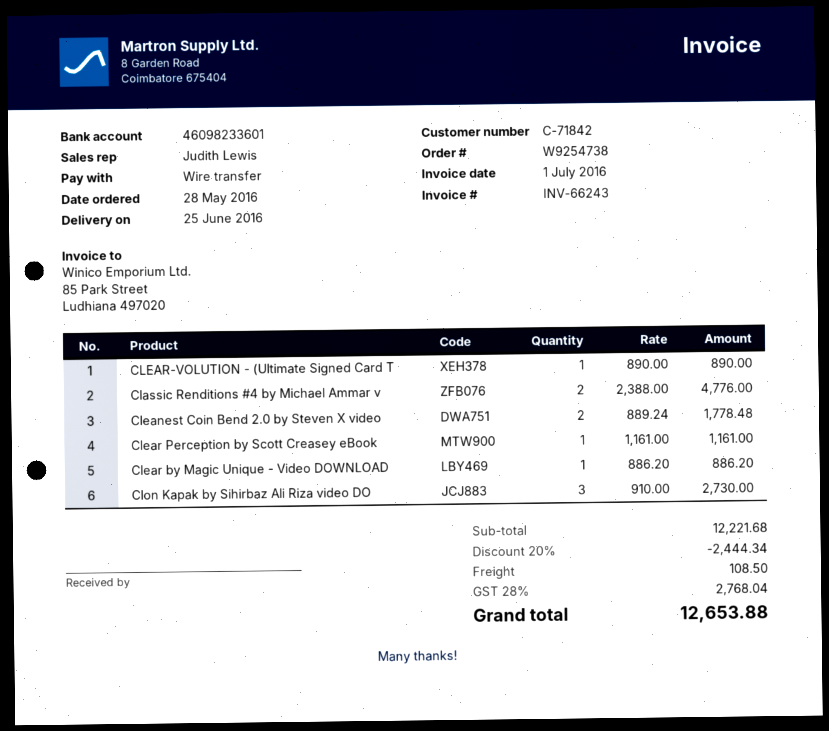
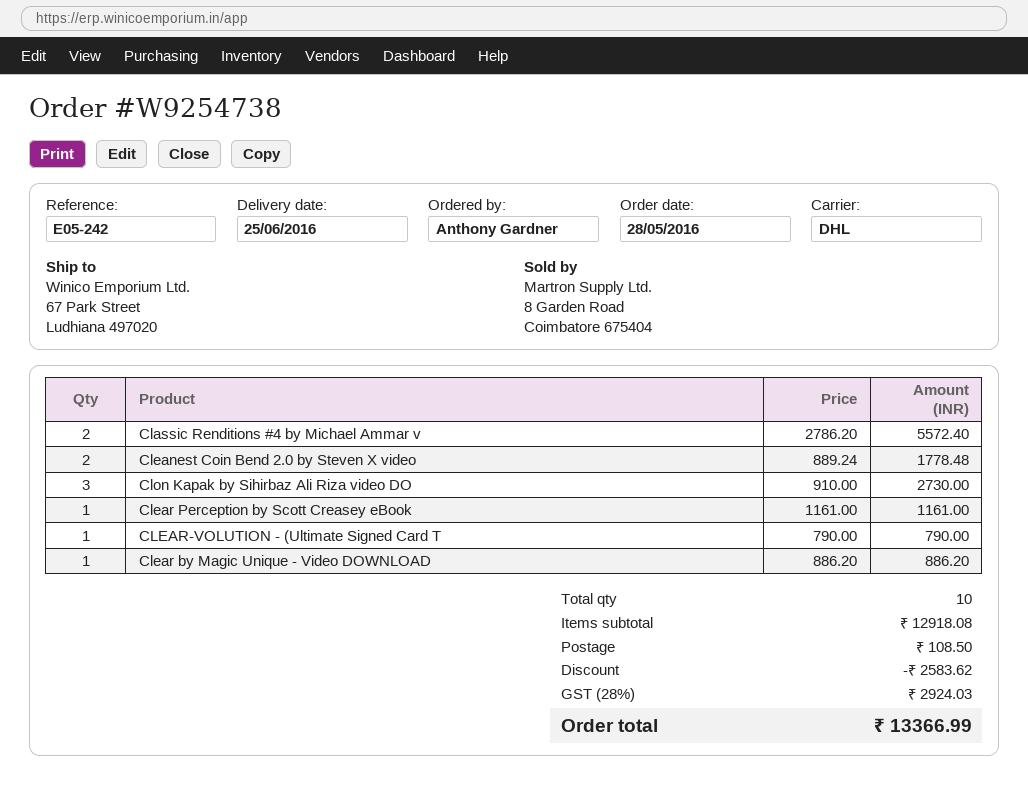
CLEAR-VOLUTION - (Ultimate Signed Card T: 1 x 890.00 = 890.00 -> 1 x 790.00 = 790.00
Classic Renditions #4 by Michael Ammar v: 2 x 2388.00 = 4776.00 -> 2 x 2786.20 = 5572.40
subtotal: 12221.68 -> 12918.08
discount: 2444.34 -> 2583.62
tax: 28% = 2768.04 -> 28% = 2924.03
total: 12653.88 -> 13366.99

